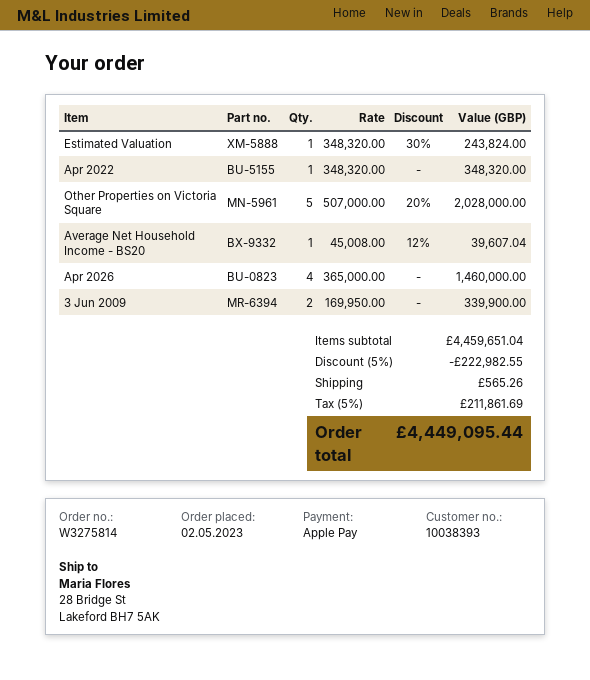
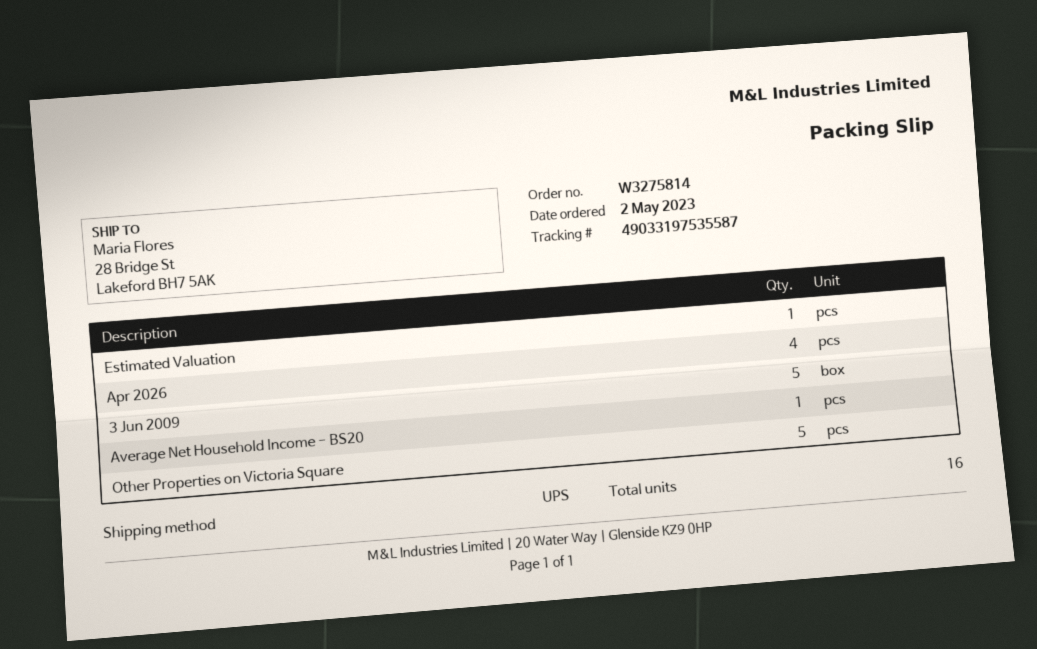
Apr 2022: 1 -> none
3 Jun 2009: 2 -> 5

